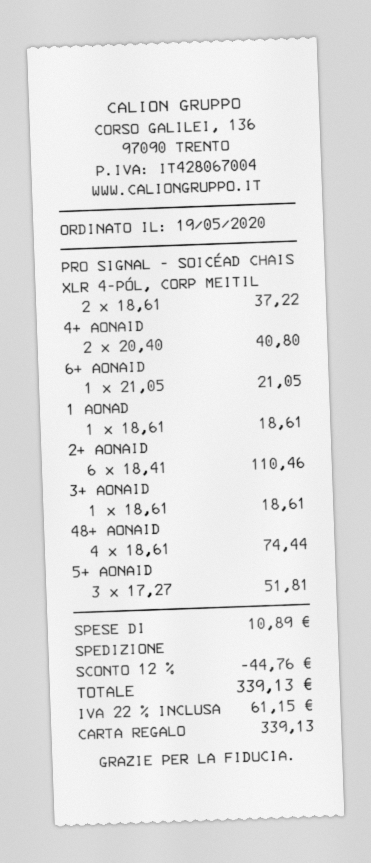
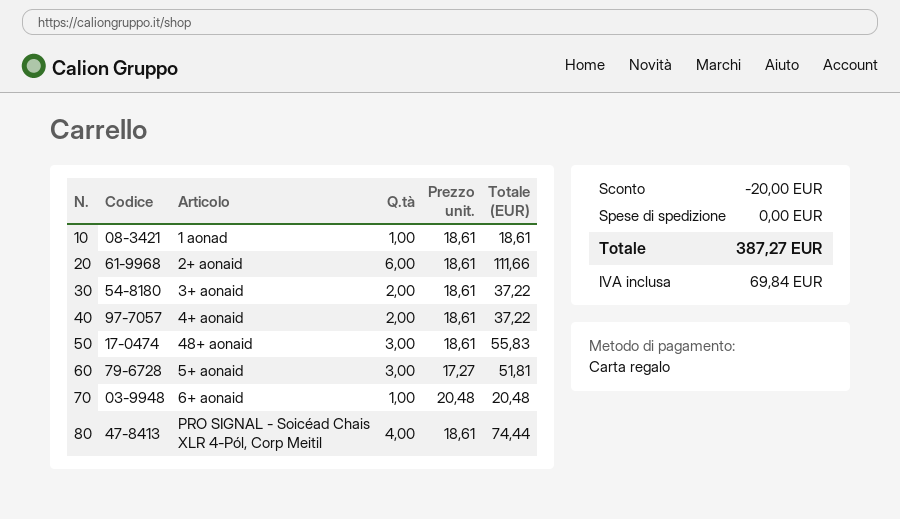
PRO SIGNAL - SOICÉAD CHAIS XLR 4-PÓL, CORP MEITIL: 2 x 18.61 = 37.22 -> 4 x 18.61 = 74.44
4+ AONAID: 2 x 20.40 = 40.80 -> 2 x 18.61 = 37.22
6+ AONAID: 1 x 21.05 = 21.05 -> 1 x 20.48 = 20.48
2+ AONAID: 6 x 18.41 = 110.46 -> 6 x 18.61 = 111.66
3+ AONAID: 1 x 18.61 = 18.61 -> 2 x 18.61 = 37.22
48+ AONAID: 4 x 18.61 = 74.44 -> 3 x 18.61 = 55.83
discount: 44.76 -> 20.00
shipping: 10.89 -> 0.00
tax: 61.15 -> 69.84
total: 339.13 -> 387.27

